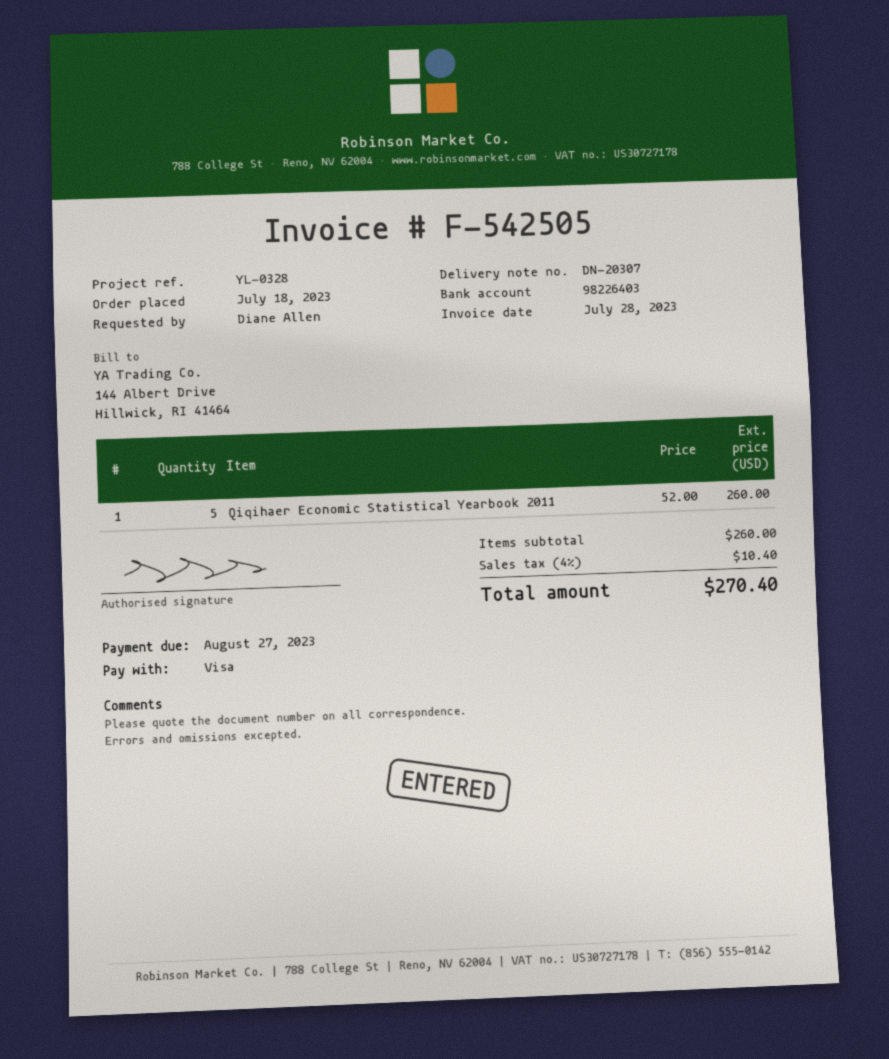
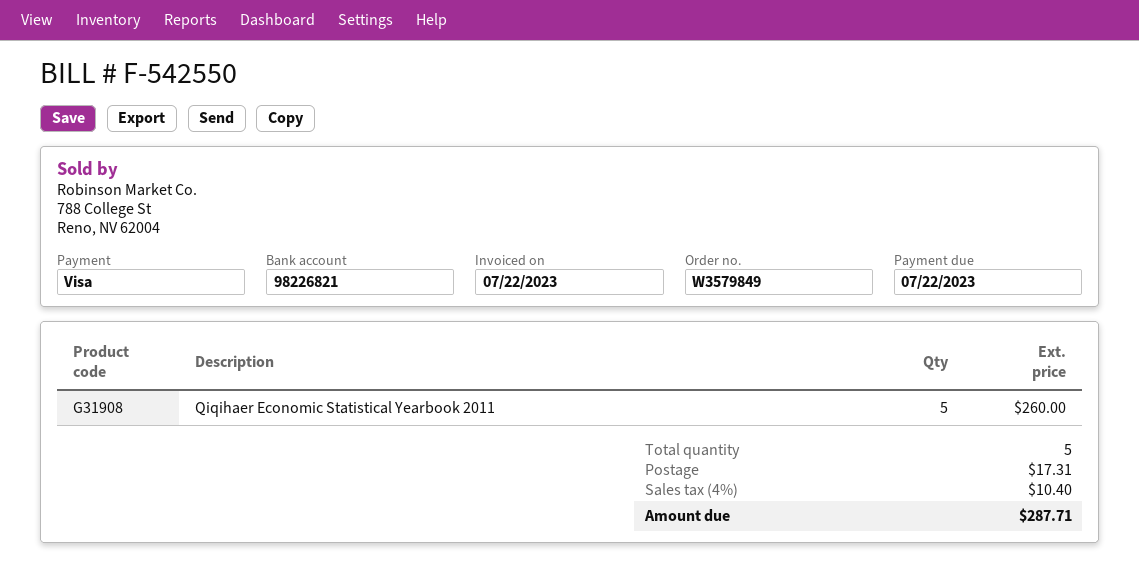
invoice number: F-542505 -> F-542550
invoice date: 2023-07-28 -> 2023-07-22
due date: 2023-08-27 -> 2023-07-22
bank account: 98226403 -> 98226821
shipping: none -> 17.31
total: 270.40 -> 287.71

